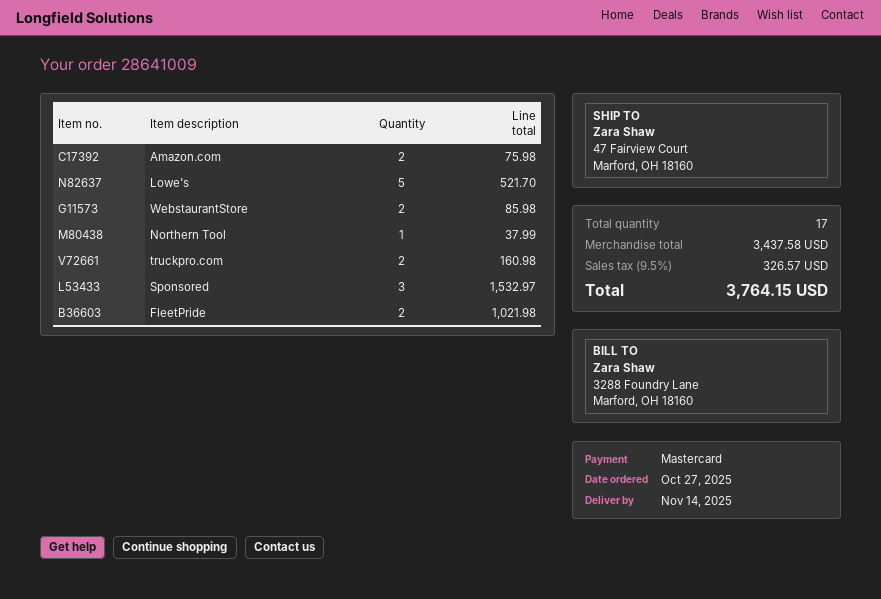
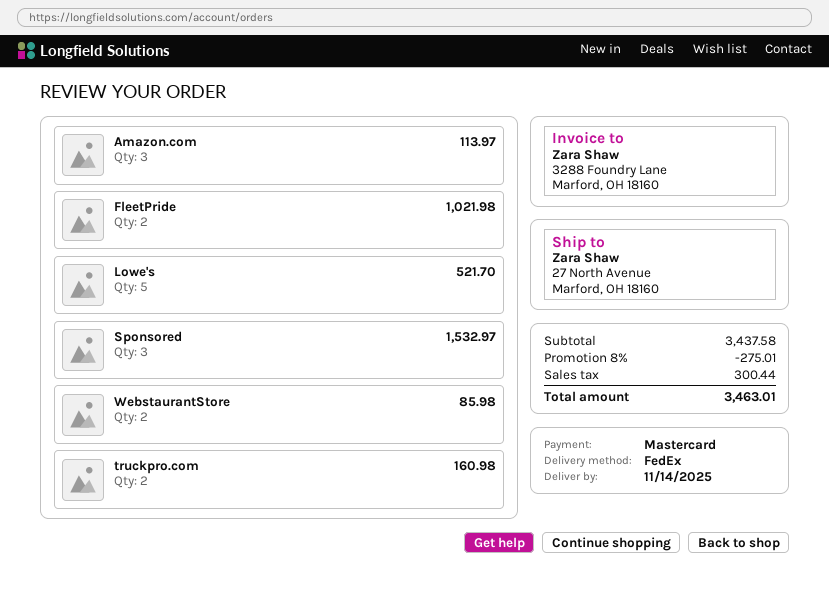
ship to: 47 Fairview Court, Marford, OH 18160 -> 27 North Avenue, Marford, OH 18160
Amazon.com: 2 for 75.98 -> 3 for 113.97
Northern Tool: 1 for 37.99 -> none
discount: none -> 8% = 275.01
tax: 326.57 -> 300.44
total: 3764.15 -> 3463.01

